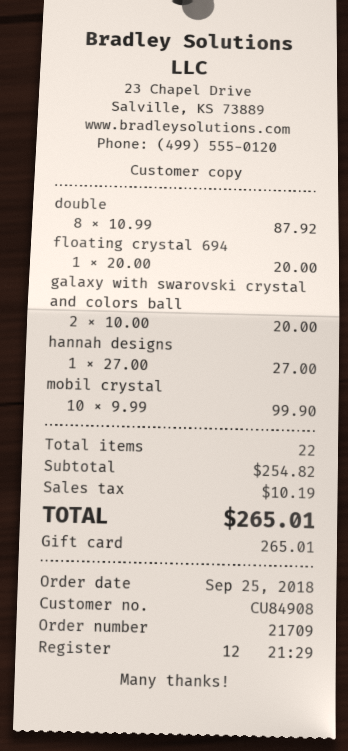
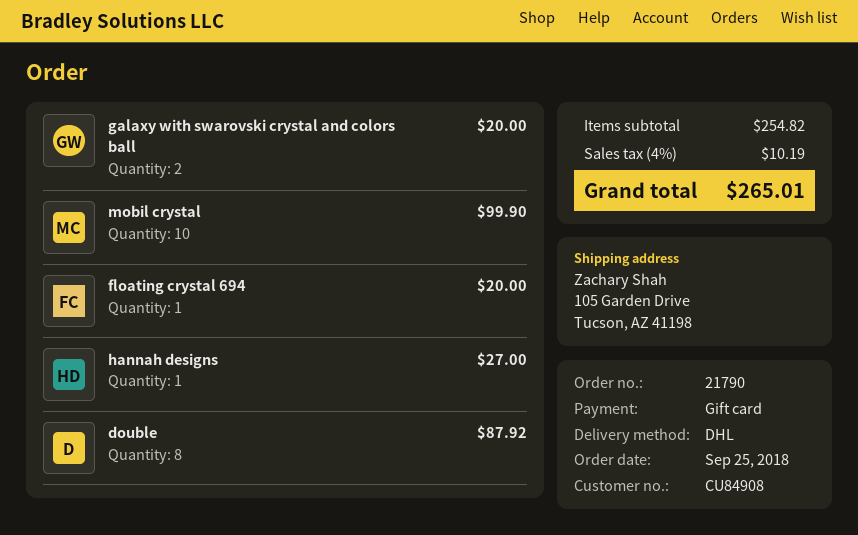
order number: 21709 -> 21790

